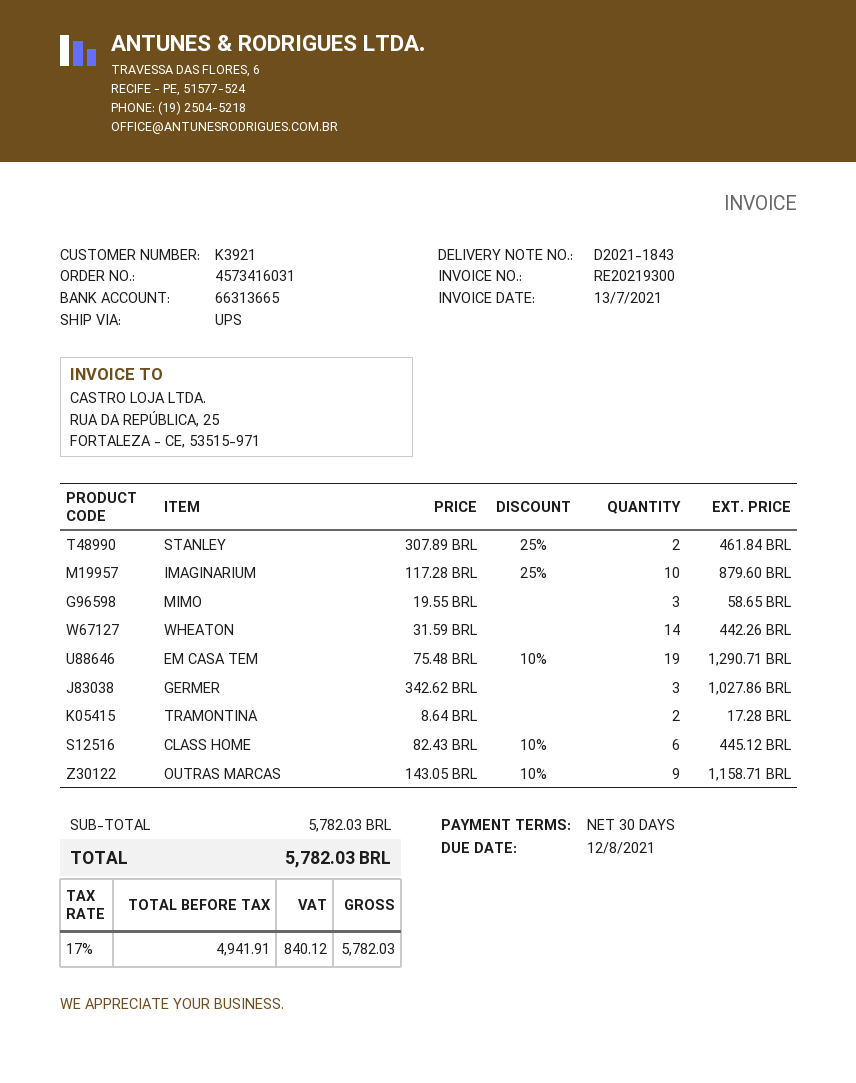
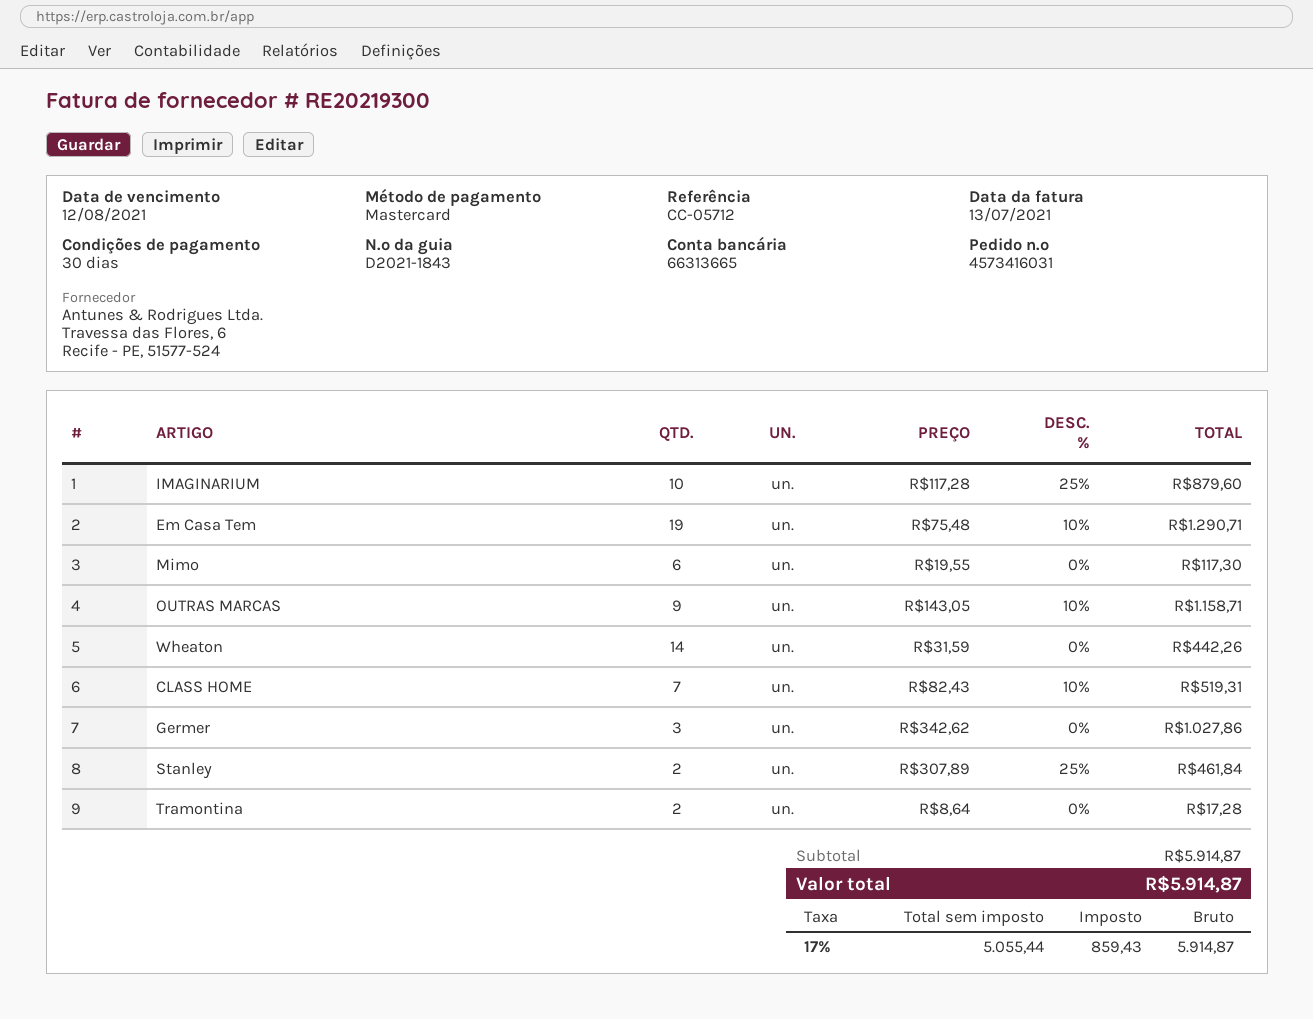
MIMO: 3 x 19.55 = 58.65 -> 6 x 19.55 = 117.30
CLASS HOME: 6 x 82.43 - 10% = 445.12 -> 7 x 82.43 - 10% = 519.31
subtotal: 5782.03 -> 5914.87
net: 4941.91 -> 5055.44
tax: 17% = 840.12 -> 17% = 859.43
total: 5782.03 -> 5914.87

